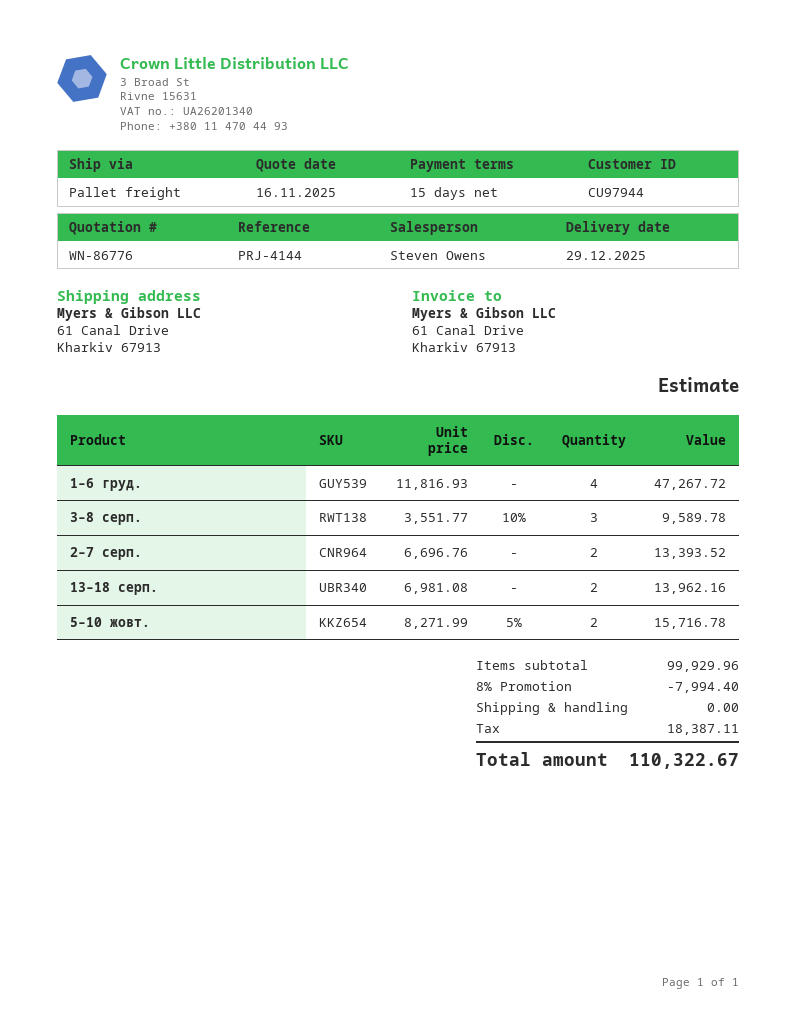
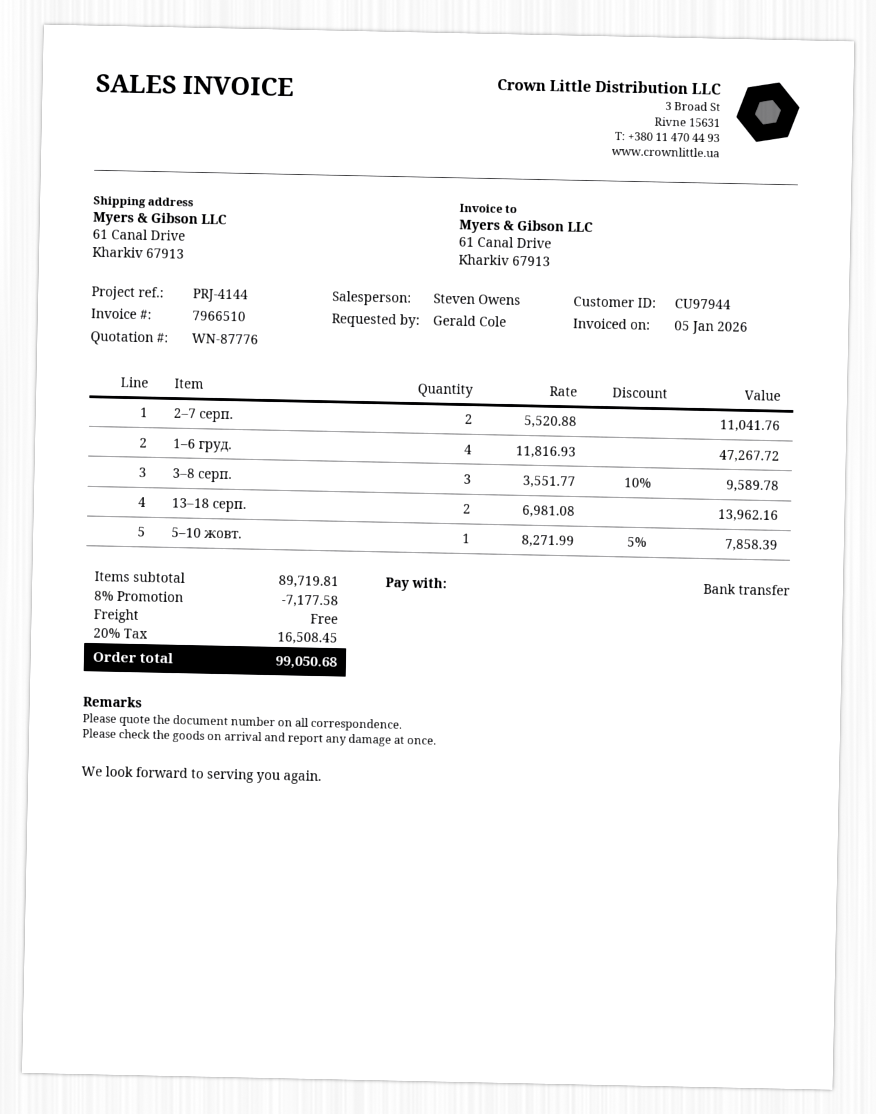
quote number: WN-86776 -> WN-87776
2–7 серп.: 2 x 6696.76 = 13393.52 -> 2 x 5520.88 = 11041.76
5–10 жовт.: 2 x 8271.99 - 5% = 15716.78 -> 1 x 8271.99 - 5% = 7858.39
subtotal: 99929.96 -> 89719.81
discount: 8% = 7994.40 -> 8% = 7177.58
tax: 18387.11 -> 16508.45
total: 110322.67 -> 99050.68

